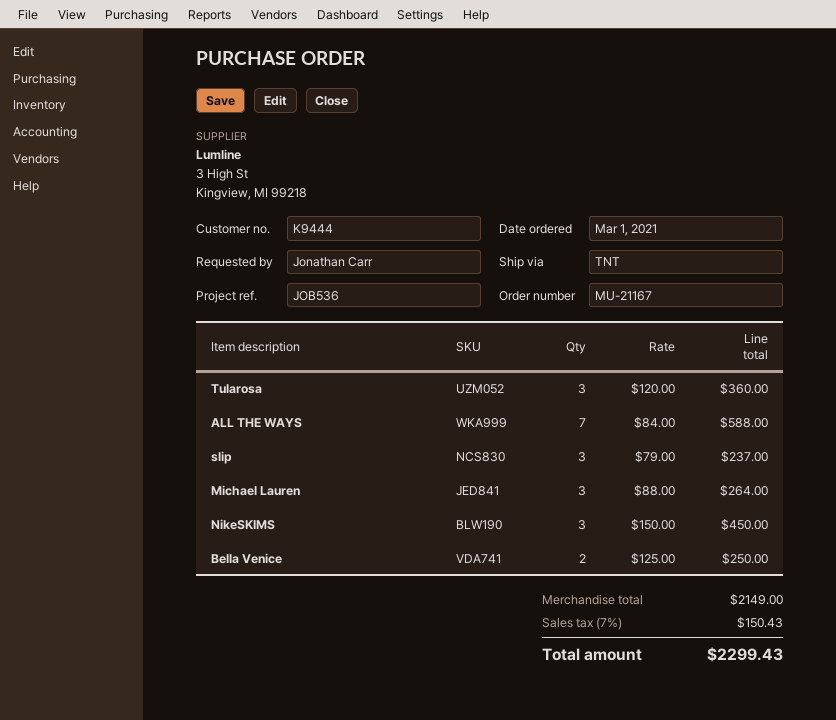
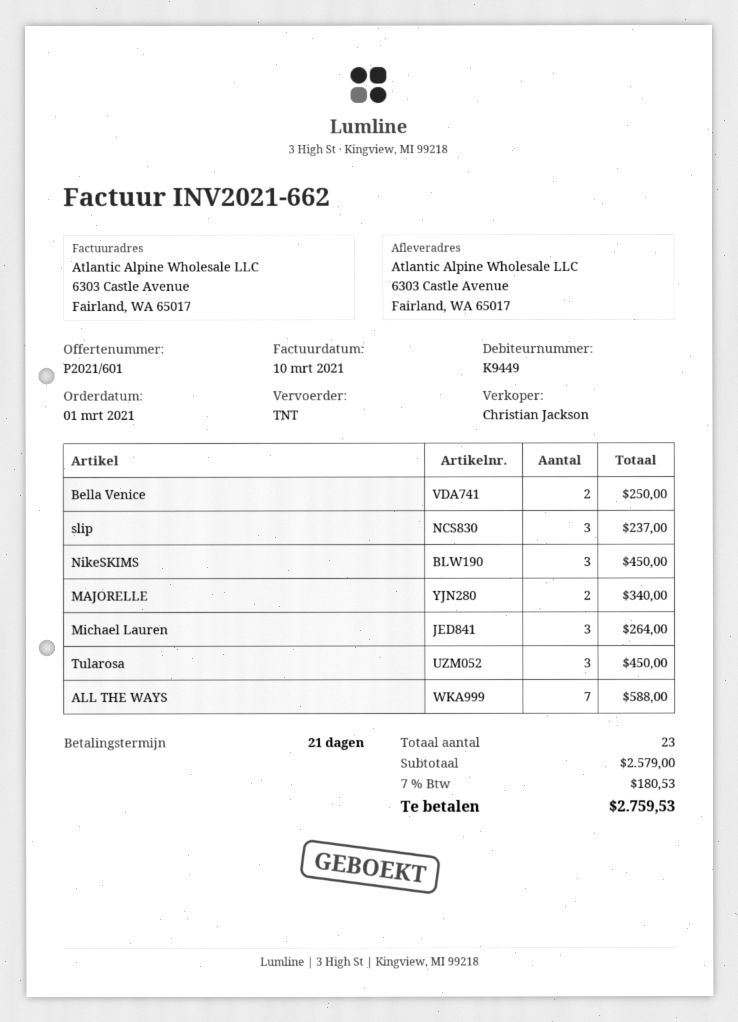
customer number: K9444 -> K9449
Tularosa: 3 for 360.00 -> 3 for 450.00
MAJORELLE: none -> 2 for 340.00
subtotal: 2149.00 -> 2579.00
tax: 7% = 150.43 -> 7% = 180.53
total: 2299.43 -> 2759.53

